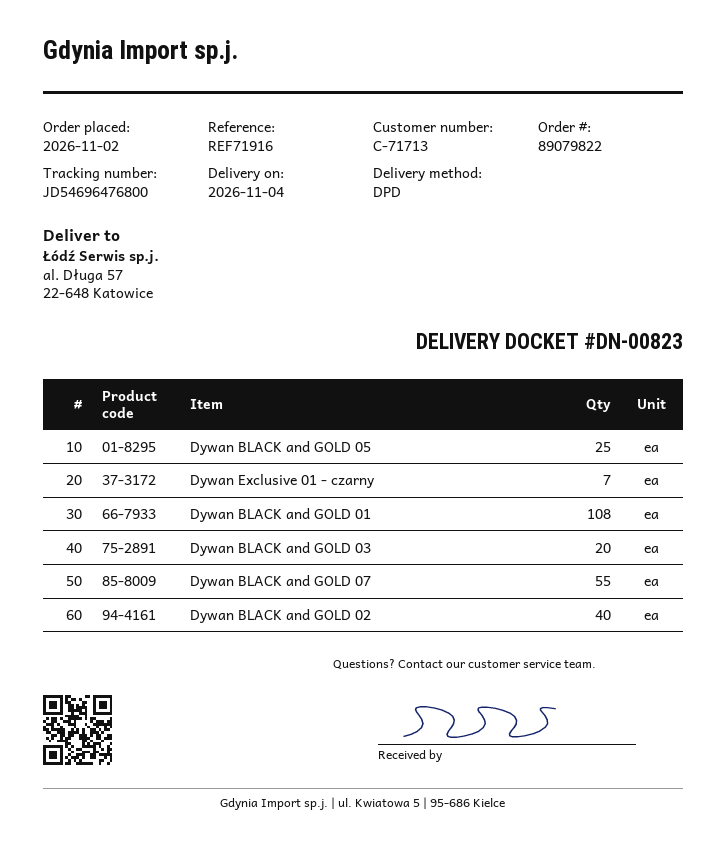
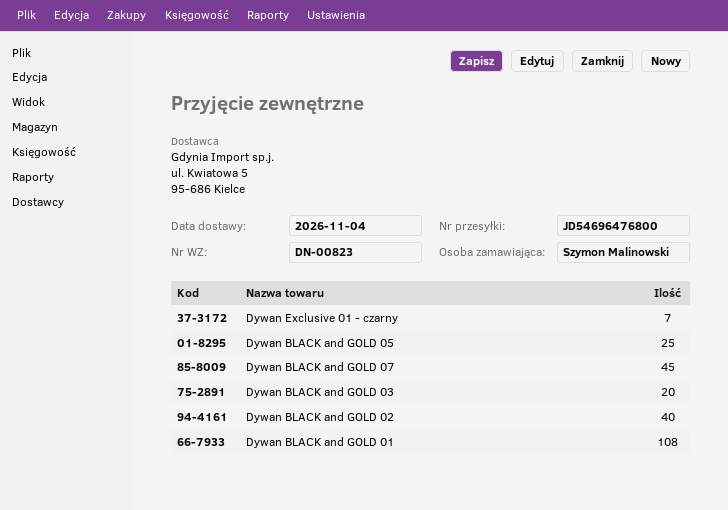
Dywan BLACK and GOLD 07: 55 -> 45

